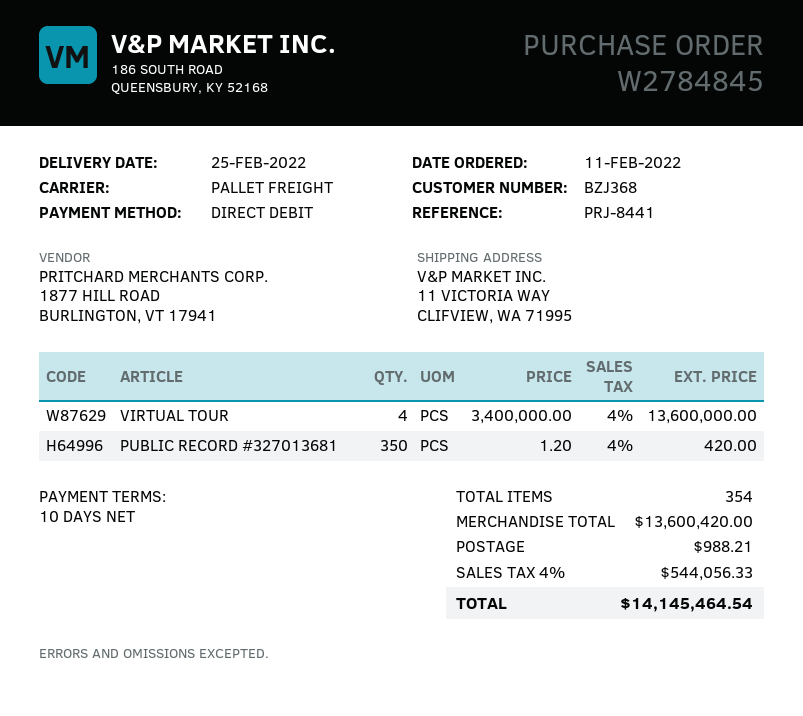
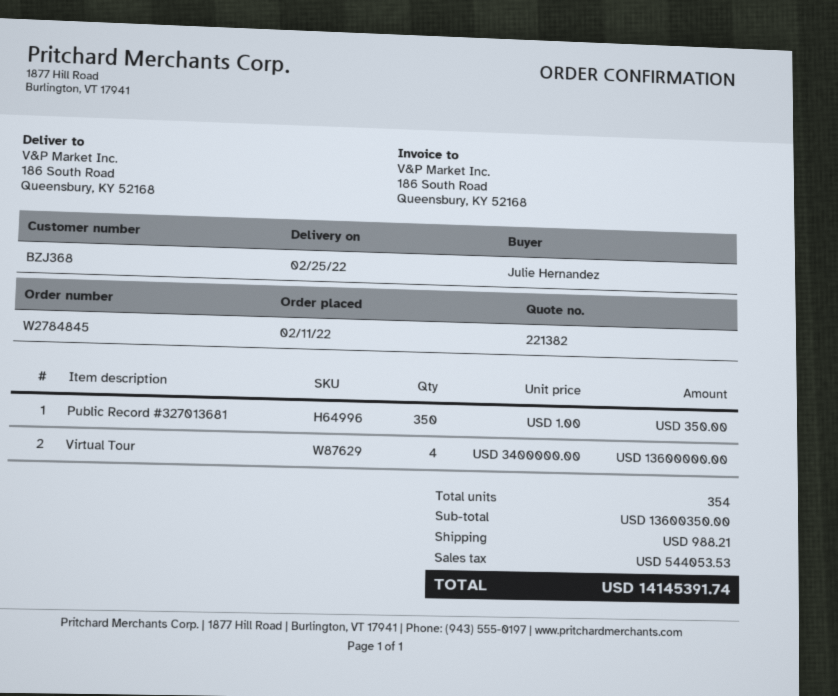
ship to: 11 VICTORIA WAY, CLIFVIEW, WA 71995 -> 186 South Road, Queensbury, KY 52168
PUBLIC RECORD #327013681: 350 x 1.20 = 420.00 -> 350 x 1.00 = 350.00
subtotal: 13600420.00 -> 13600350.00
tax: 544056.33 -> 544053.53
total: 14145464.54 -> 14145391.74

